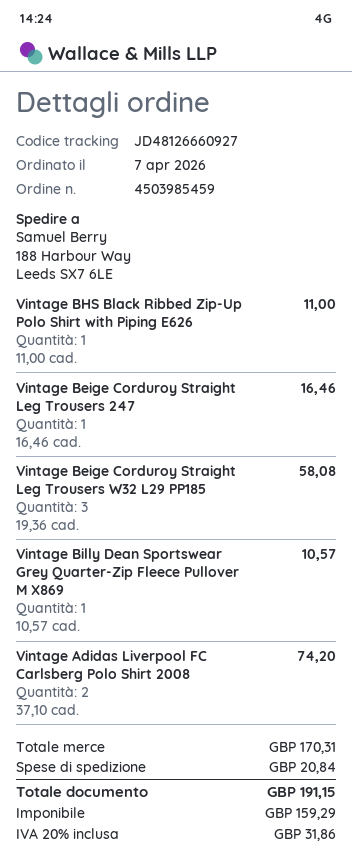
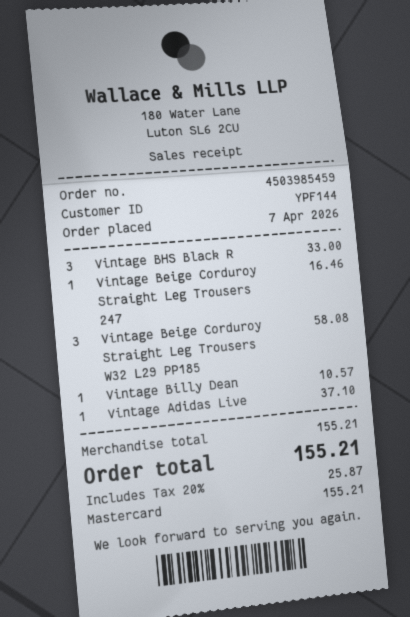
Vintage BHS Black Ribbed Zip-Up Polo Shirt with Piping E626: 1 for 11.00 -> 3 for 33.00
Vintage Adidas Liverpool FC Carlsberg Polo Shirt 2008: 2 for 74.20 -> 1 for 37.10
subtotal: 170.31 -> 155.21
shipping: 20.84 -> none
tax: 20% = 31.86 -> 20% = 25.87
total: 191.15 -> 155.21

